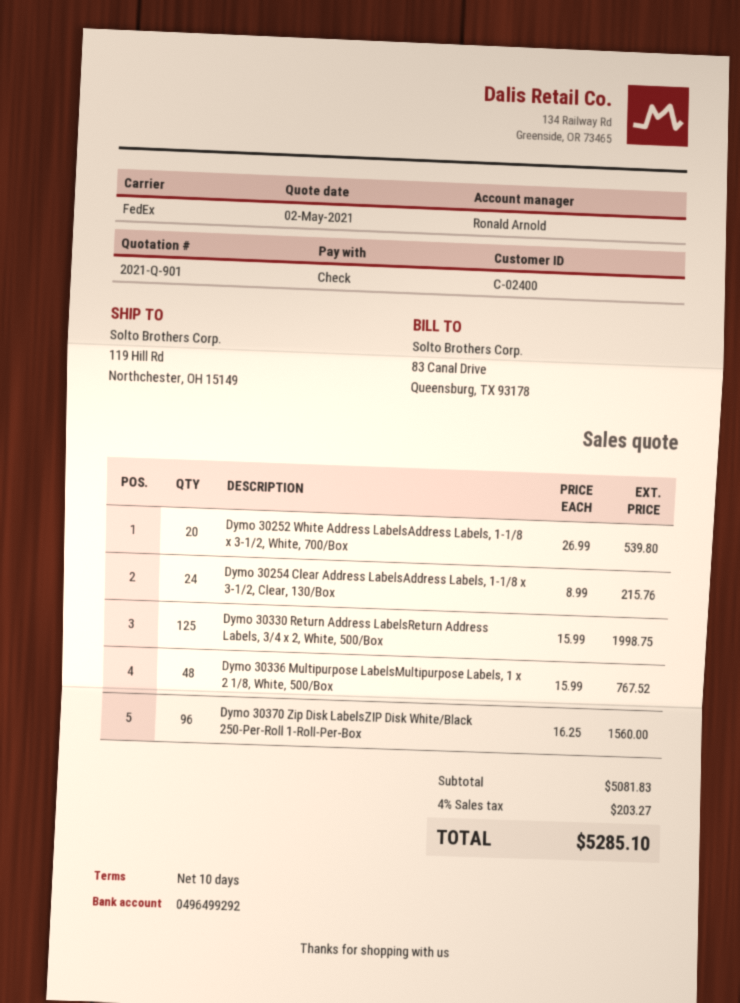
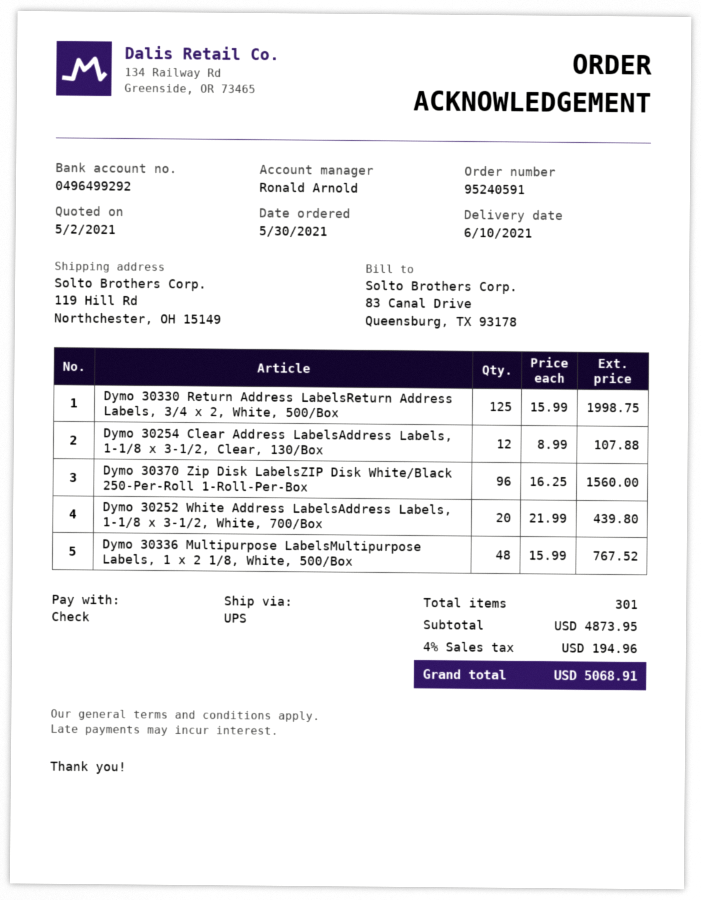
shipping method: FedEx -> UPS
Dymo 30252 White Address LabelsAddress Labels, 1-1/8 x 3-1/2, White, 700/Box: 20 x 26.99 = 539.80 -> 20 x 21.99 = 439.80
Dymo 30254 Clear Address LabelsAddress Labels, 1-1/8 x 3-1/2, Clear, 130/Box: 24 x 8.99 = 215.76 -> 12 x 8.99 = 107.88
subtotal: 5081.83 -> 4873.95
tax: 4% = 203.27 -> 4% = 194.96
total: 5285.10 -> 5068.91

